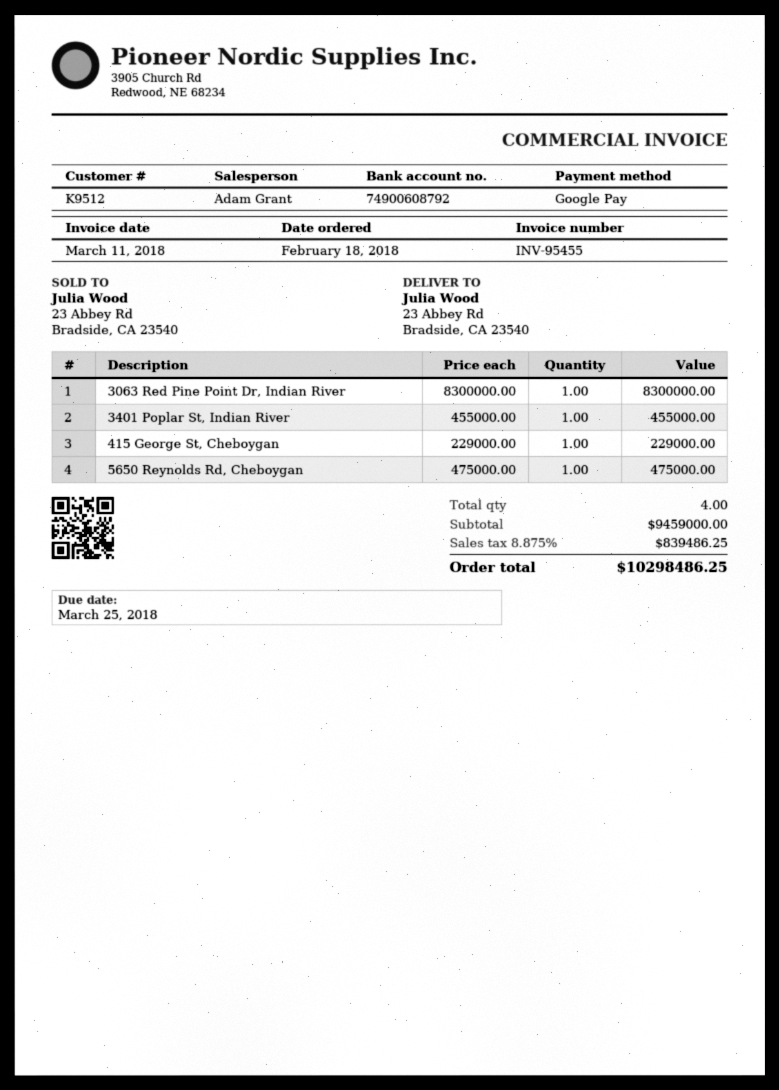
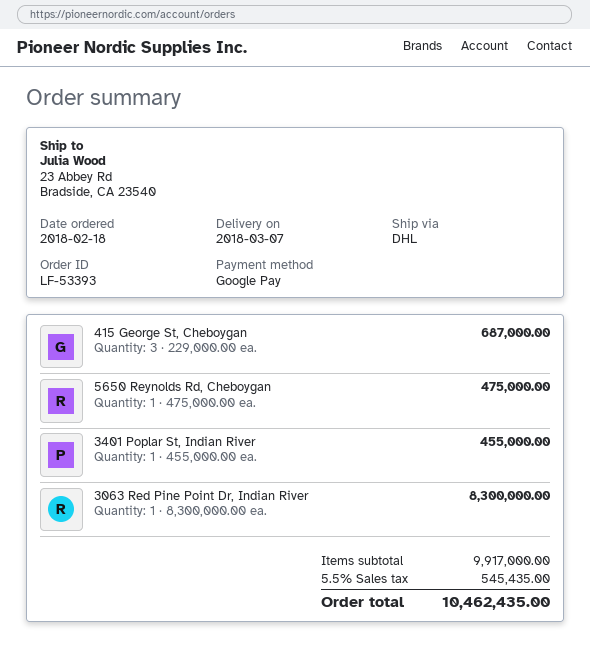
415 George St, Cheboygan: 1 x 229000.00 = 229000.00 -> 3 x 229000.00 = 687000.00
subtotal: 9459000.00 -> 9917000.00
tax: 8.875% = 839486.25 -> 5.5% = 545435.00
total: 10298486.25 -> 10462435.00

